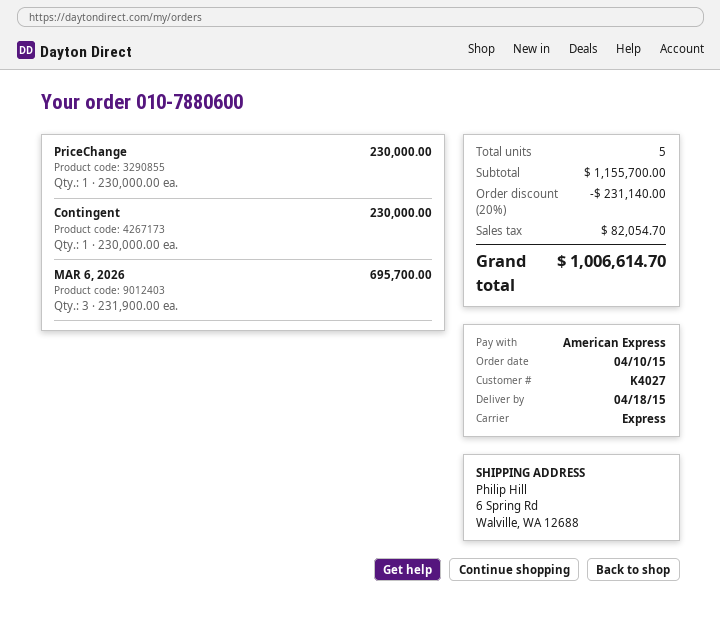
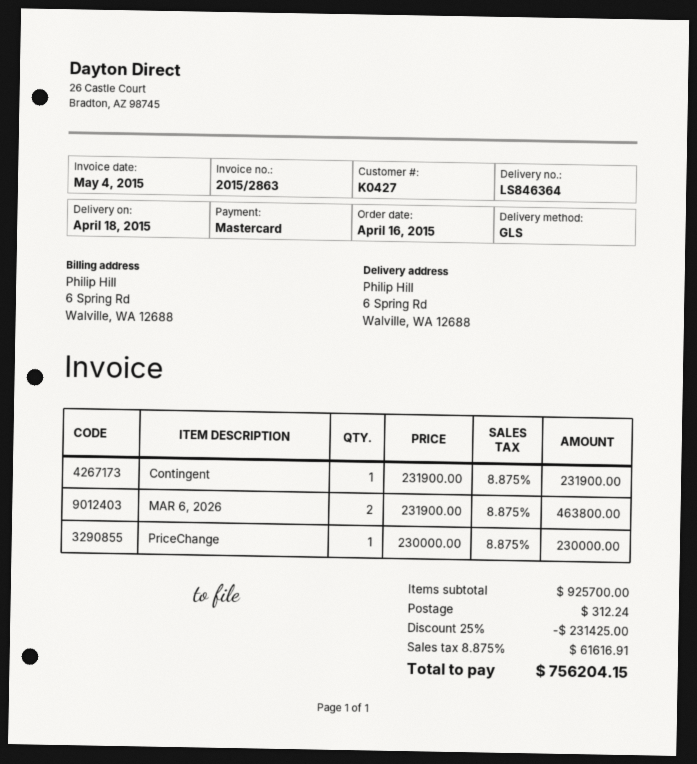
order date: 2015-04-10 -> 2015-04-16
customer number: K4027 -> K0427
payment method: American Express -> Mastercard
shipping method: express -> GLS
Contingent: 1 x 230000.00 = 230000.00 -> 1 x 231900.00 = 231900.00
MAR 6, 2026: 3 x 231900.00 = 695700.00 -> 2 x 231900.00 = 463800.00
subtotal: 1155700.00 -> 925700.00
discount: 20% = 231140.00 -> 25% = 231425.00
shipping: none -> 312.24
tax: 82054.70 -> 61616.91
total: 1006614.70 -> 756204.15

